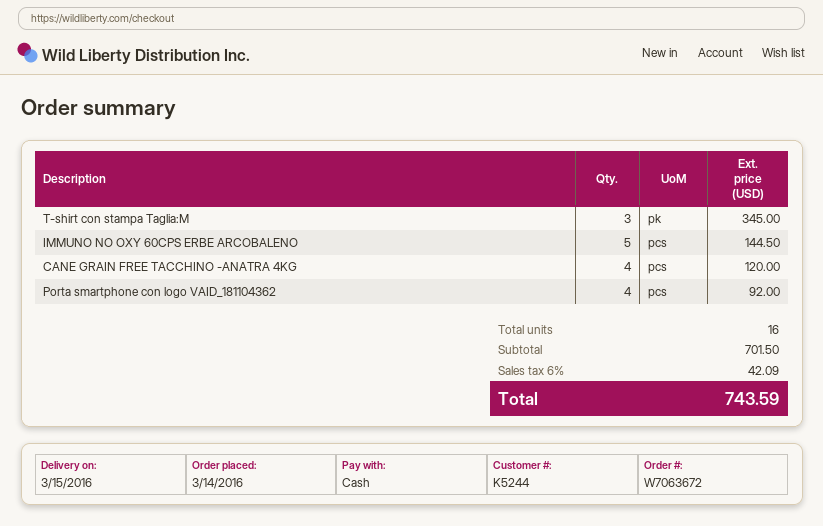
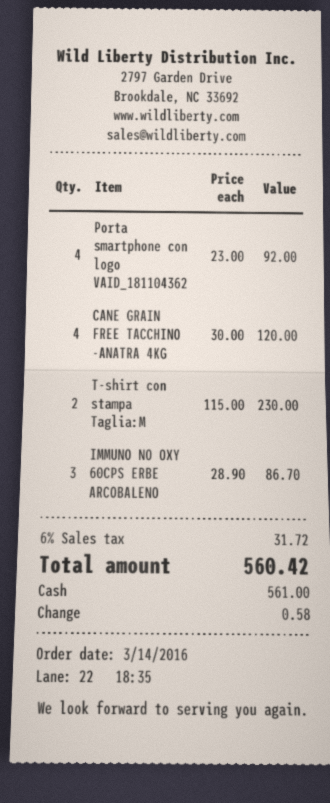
T-shirt con stampa Taglia:M: 3 for 345.00 -> 2 for 230.00
IMMUNO NO OXY 60CPS ERBE ARCOBALENO: 5 for 144.50 -> 3 for 86.70
tax: 6% = 42.09 -> 6% = 31.72
total: 743.59 -> 560.42

